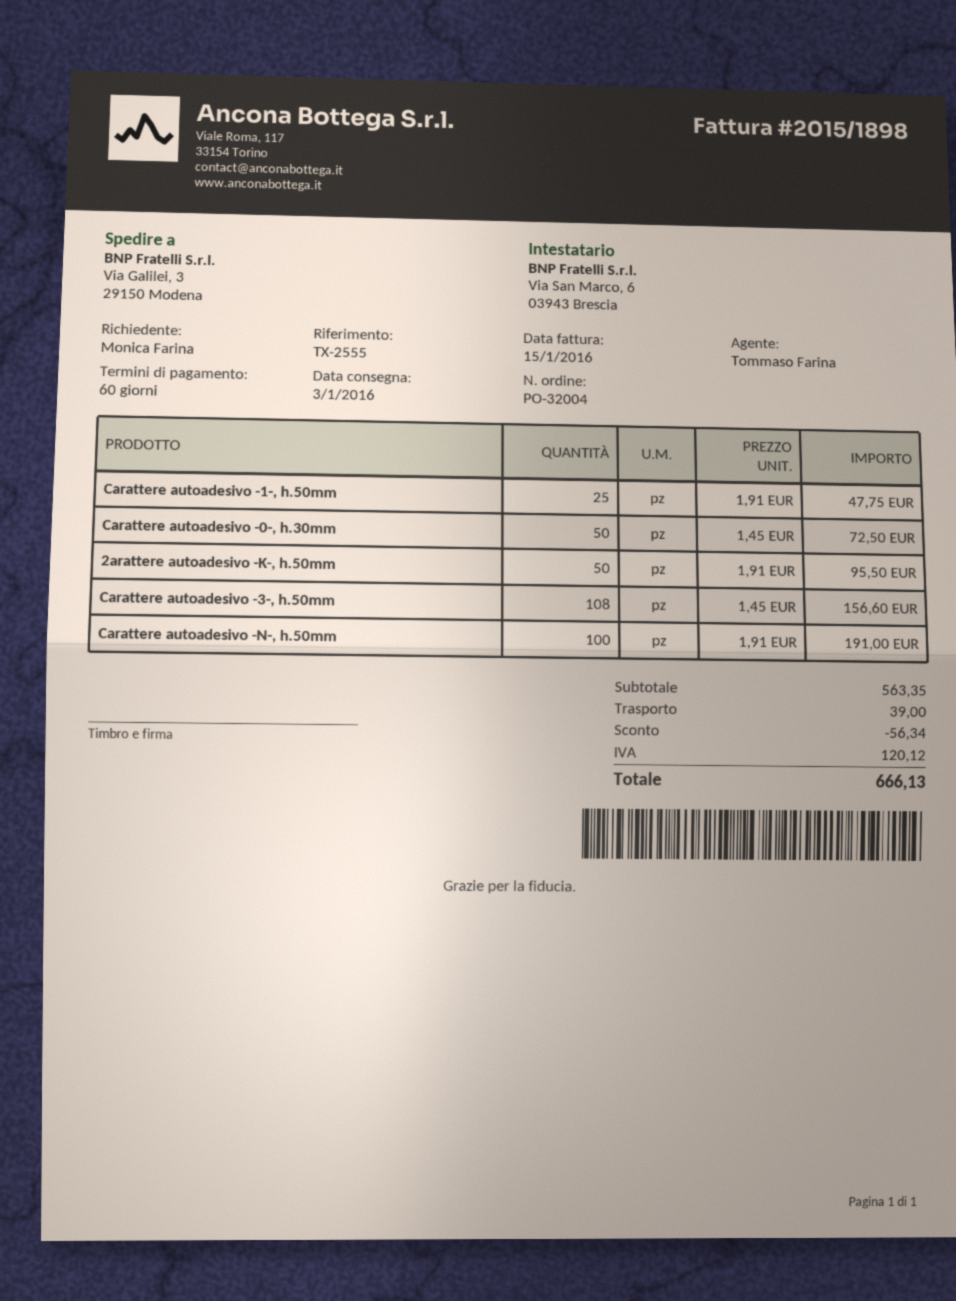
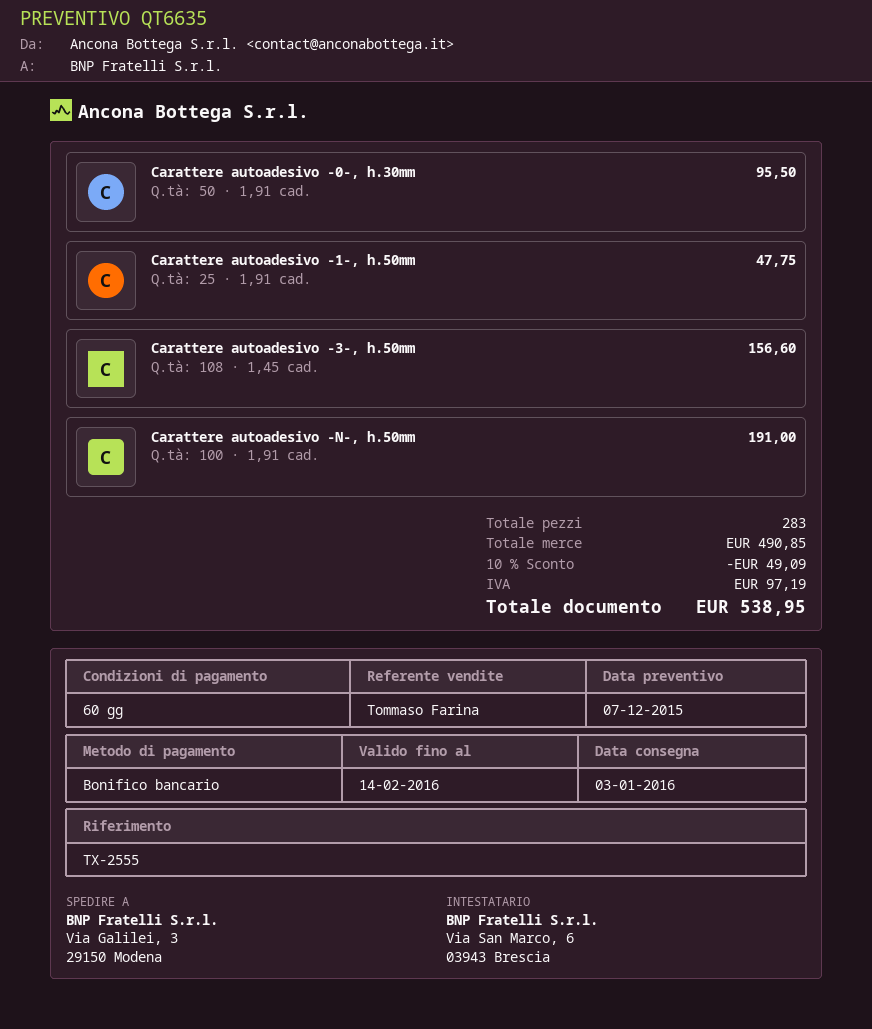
Carattere autoadesivo -0-, h.30mm: 50 x 1.45 = 72.50 -> 50 x 1.91 = 95.50
2arattere autoadesivo -K-, h.50mm: 50 x 1.91 = 95.50 -> none
subtotal: 563.35 -> 490.85
discount: 56.34 -> 49.09
shipping: 39.00 -> none
tax: 120.12 -> 97.19
total: 666.13 -> 538.95

